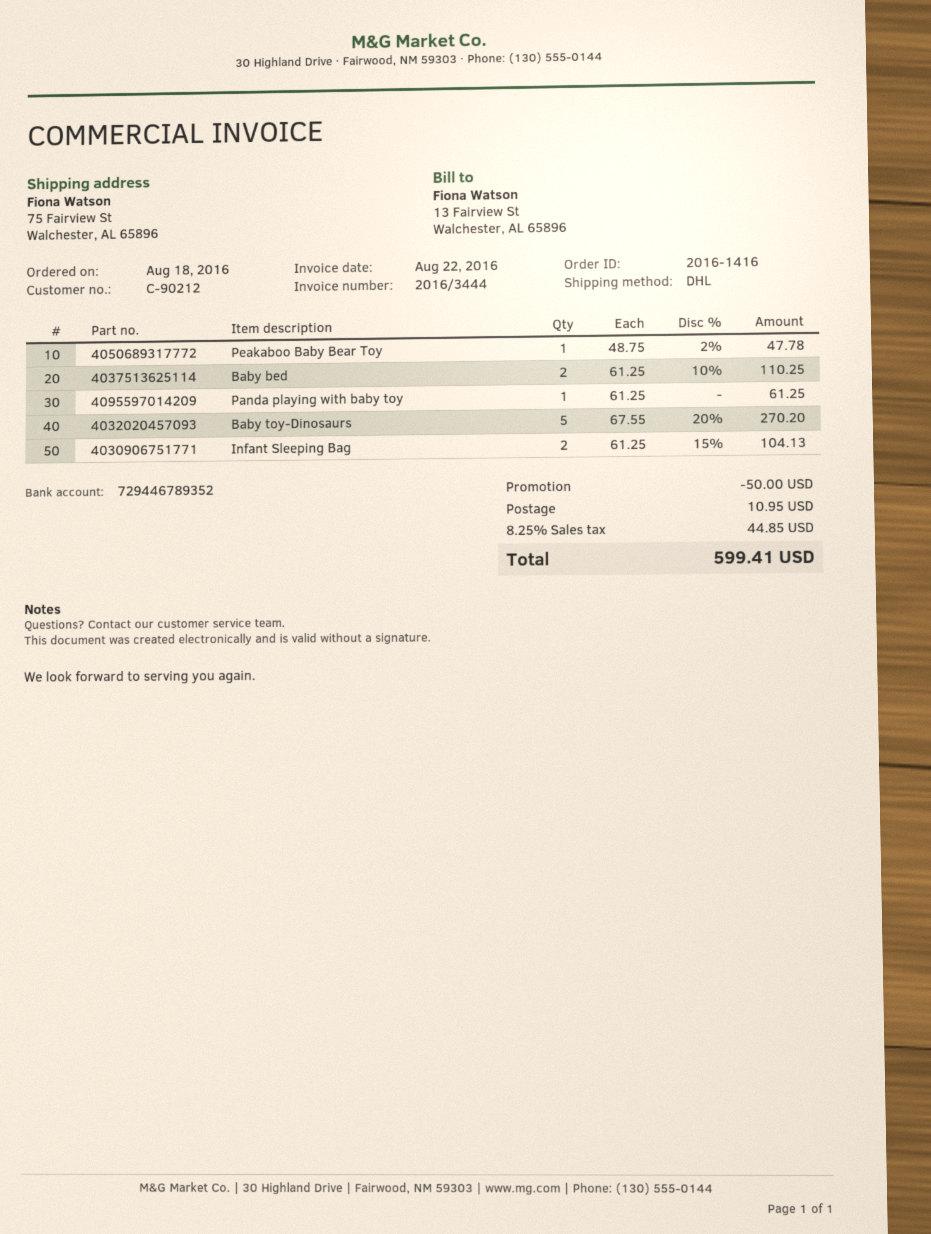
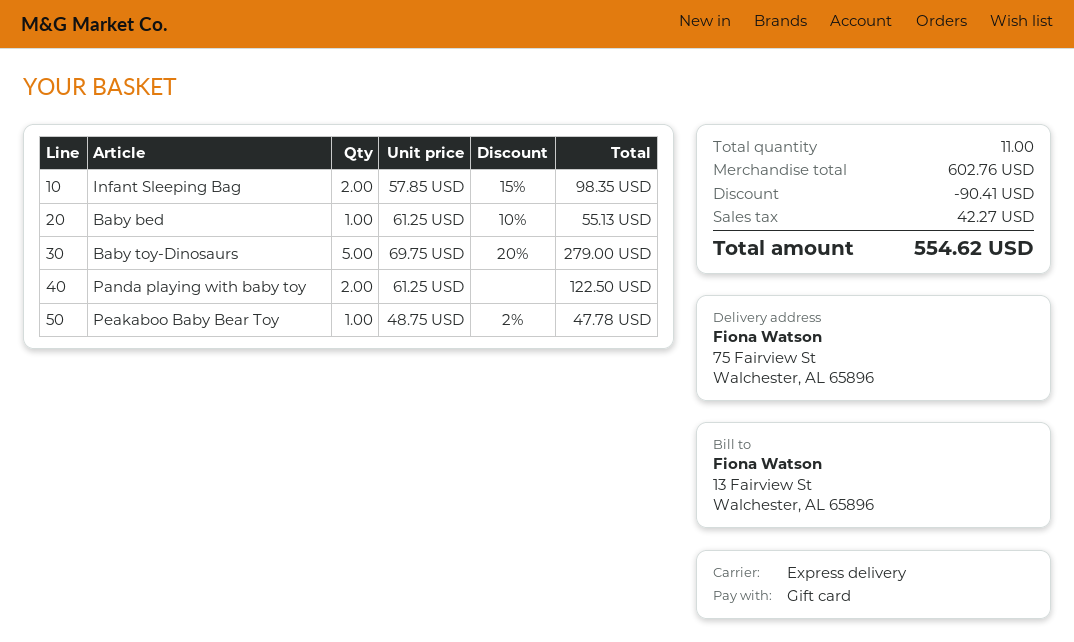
shipping method: DHL -> express
Baby bed: 2 x 61.25 - 10% = 110.25 -> 1 x 61.25 - 10% = 55.13
Panda playing with baby toy: 1 x 61.25 = 61.25 -> 2 x 61.25 = 122.50
Baby toy-Dinosaurs: 5 x 67.55 - 20% = 270.20 -> 5 x 69.75 - 20% = 279.00
Infant Sleeping Bag: 2 x 61.25 - 15% = 104.13 -> 2 x 57.85 - 15% = 98.35
discount: 50.00 -> 90.41
shipping: 10.95 -> none
tax: 44.85 -> 42.27
total: 599.41 -> 554.62

